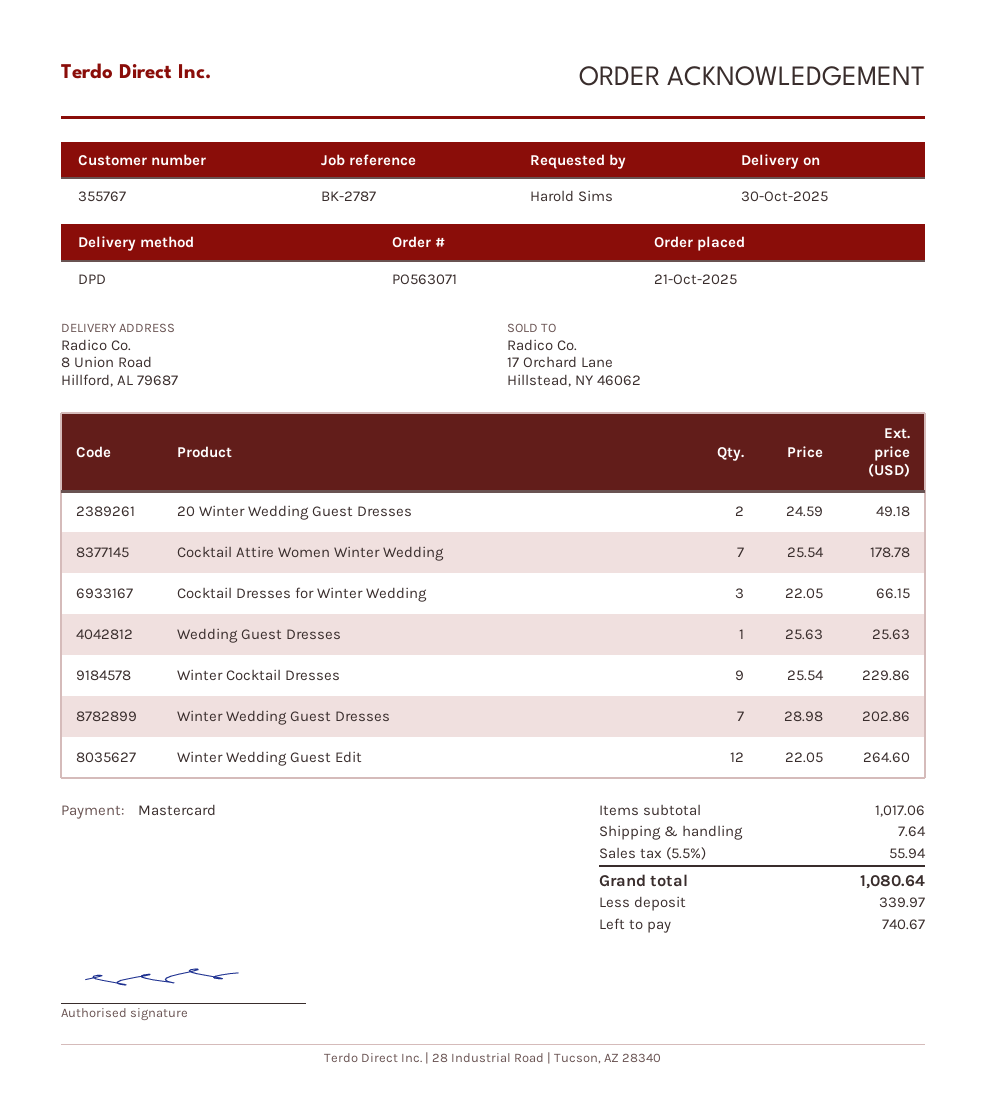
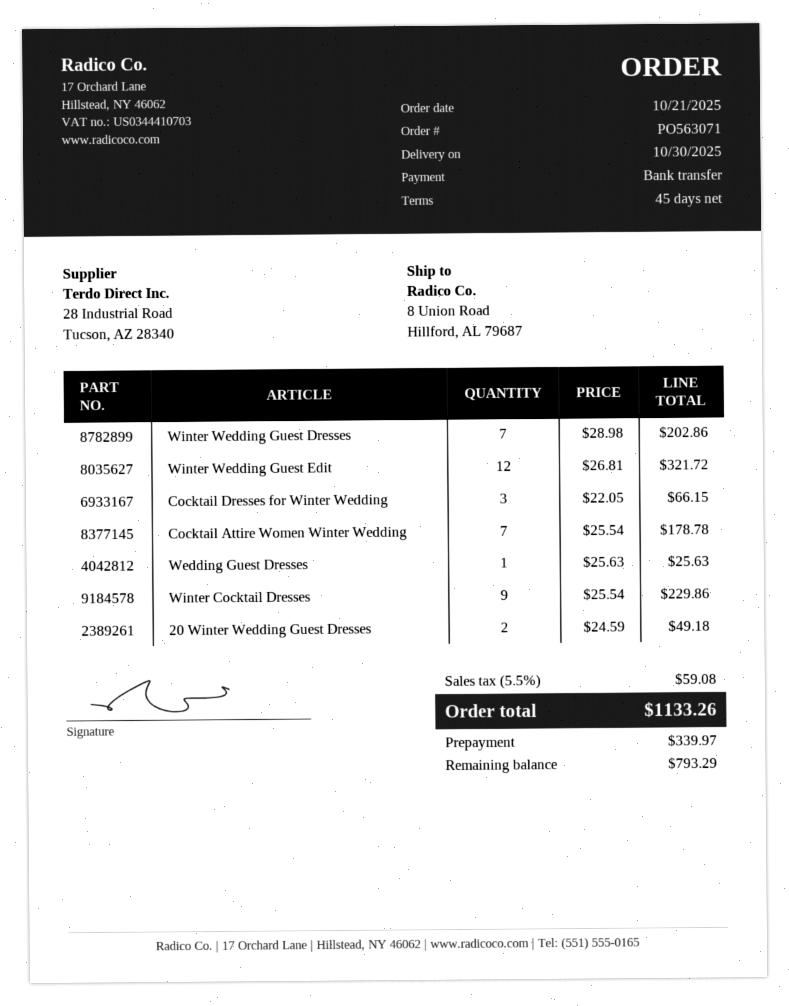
payment method: Mastercard -> bank transfer
Winter Wedding Guest Edit: 12 x 22.05 = 264.60 -> 12 x 26.81 = 321.72
shipping: 7.64 -> none
tax: 5.5% = 55.94 -> 5.5% = 59.08
total: 1080.64 -> 1133.26
balance: 740.67 -> 793.29

